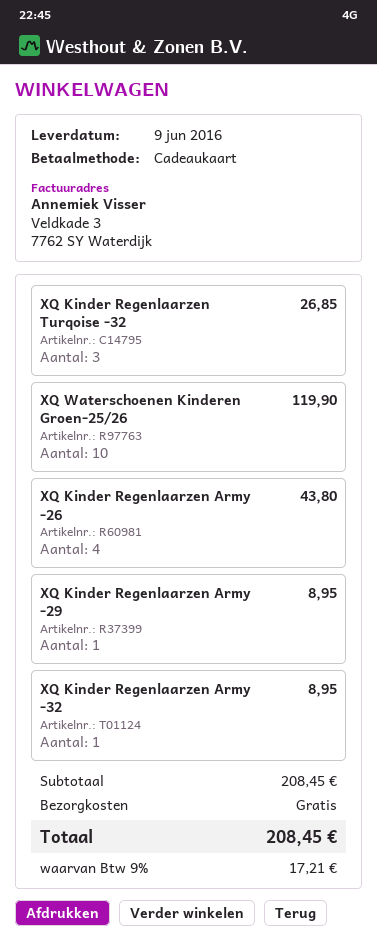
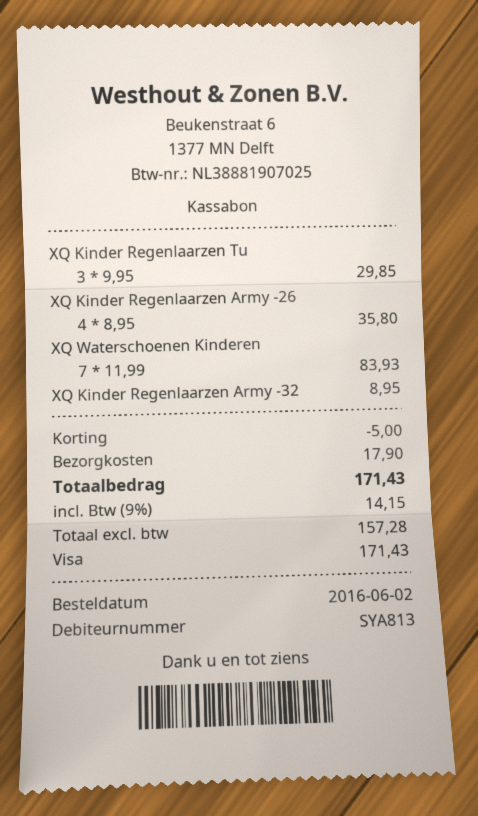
payment method: gift card -> Visa
XQ Kinder Regenlaarzen Turqoise -32: 3 for 26.85 -> 3 for 29.85
XQ Waterschoenen Kinderen Groen-25/26: 10 for 119.90 -> 7 for 83.93
XQ Kinder Regenlaarzen Army -26: 4 for 43.80 -> 4 for 35.80
XQ Kinder Regenlaarzen Army -29: 1 for 8.95 -> none
discount: none -> 5.00
shipping: 0.00 -> 17.90
tax: 9% = 17.21 -> 9% = 14.15
total: 208.45 -> 171.43

